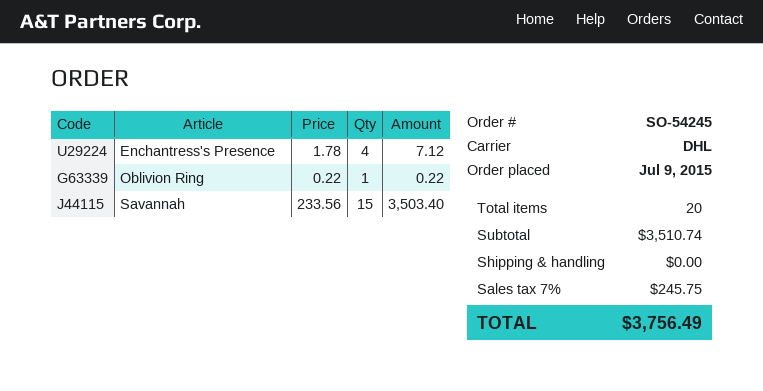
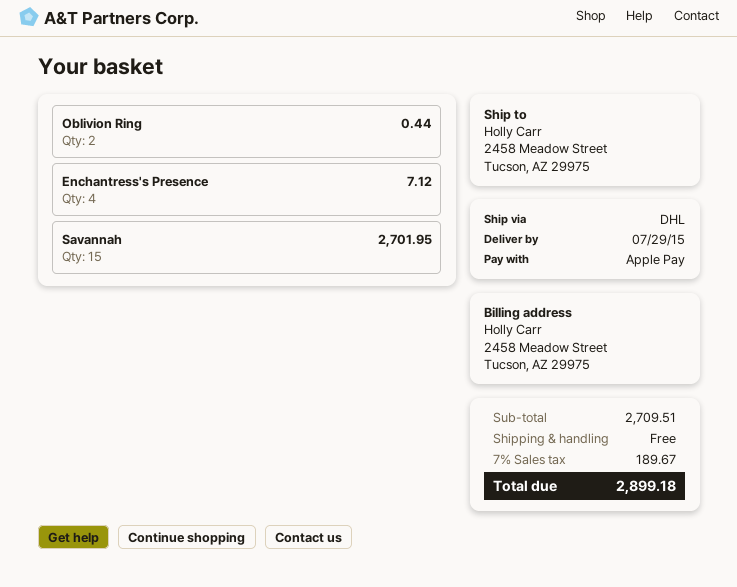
Oblivion Ring: 1 for 0.22 -> 2 for 0.44
Savannah: 15 for 3503.40 -> 15 for 2701.95
subtotal: 3510.74 -> 2709.51
tax: 7% = 245.75 -> 7% = 189.67
total: 3756.49 -> 2899.18

